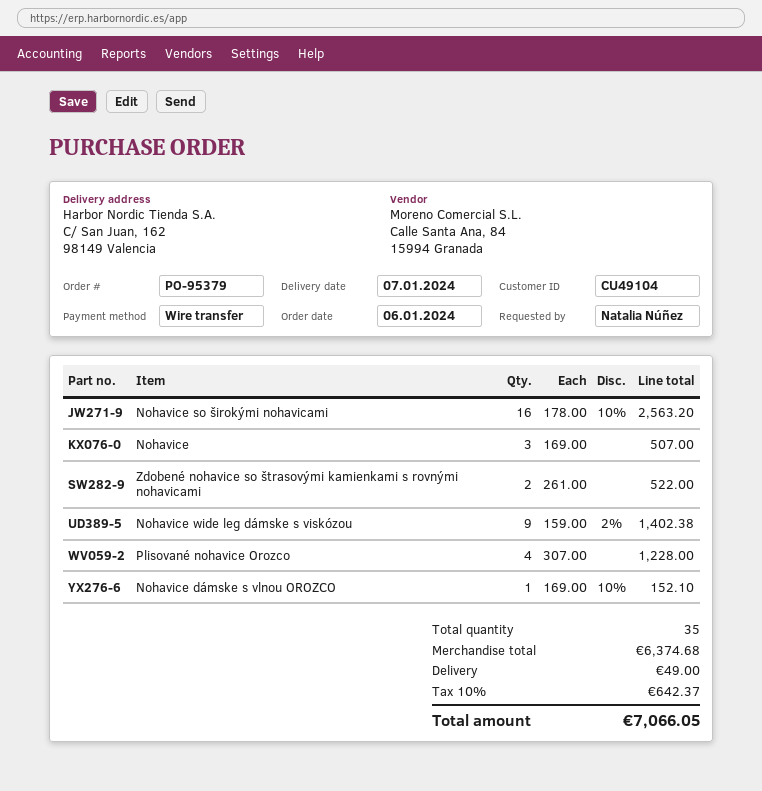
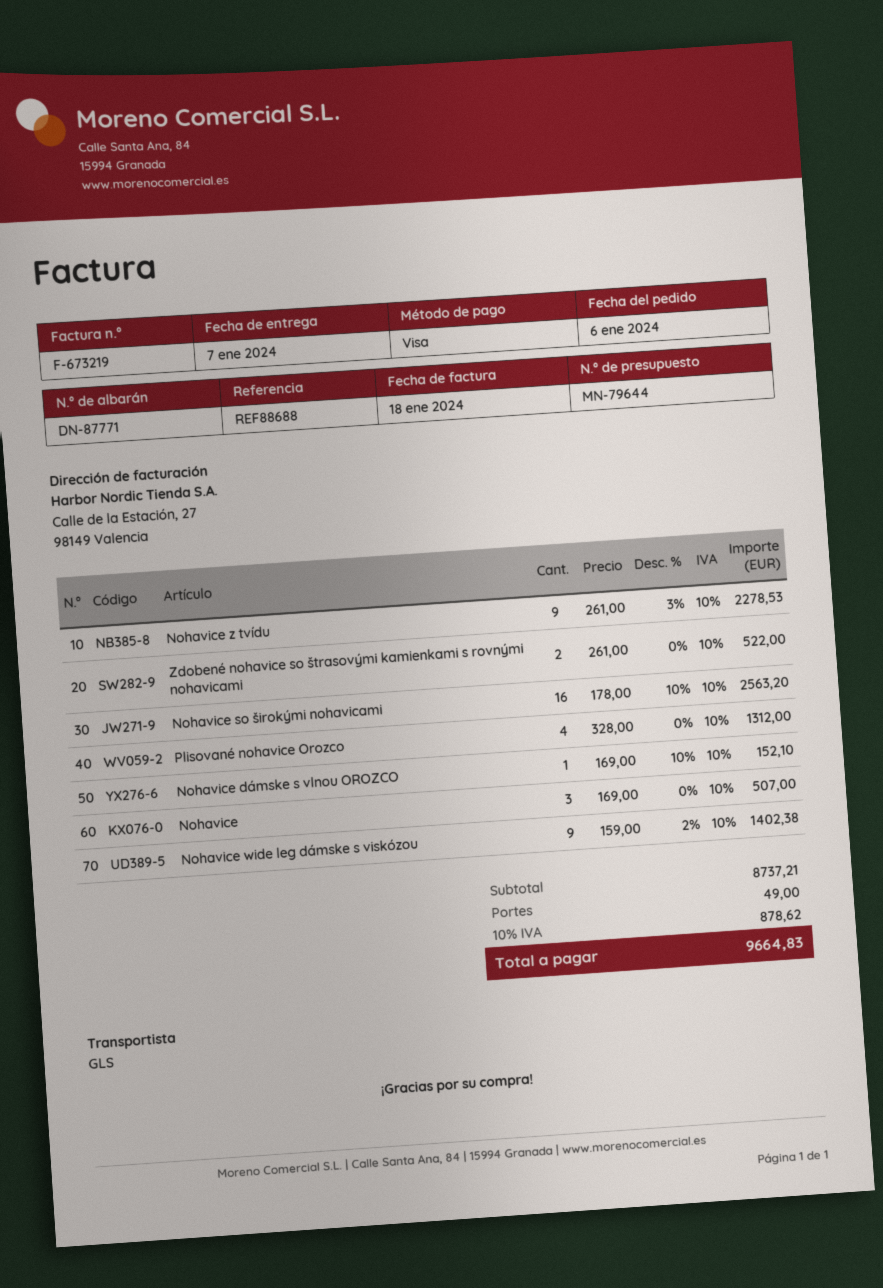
payment method: bank transfer -> Visa
Plisované nohavice Orozco: 4 x 307.00 = 1228.00 -> 4 x 328.00 = 1312.00
Nohavice z tvídu: none -> 9 x 261.00 - 3% = 2278.53
subtotal: 6374.68 -> 8737.21
tax: 10% = 642.37 -> 10% = 878.62
total: 7066.05 -> 9664.83

